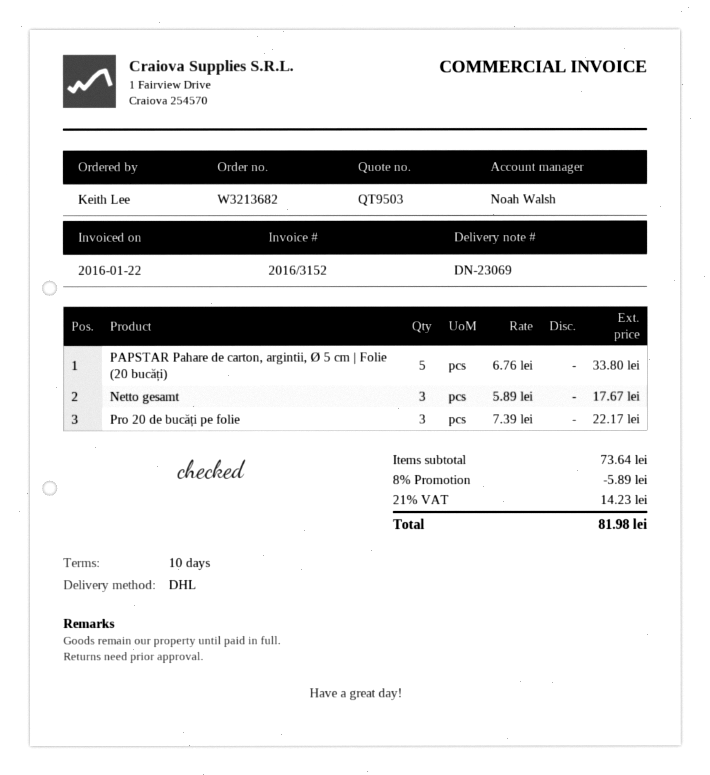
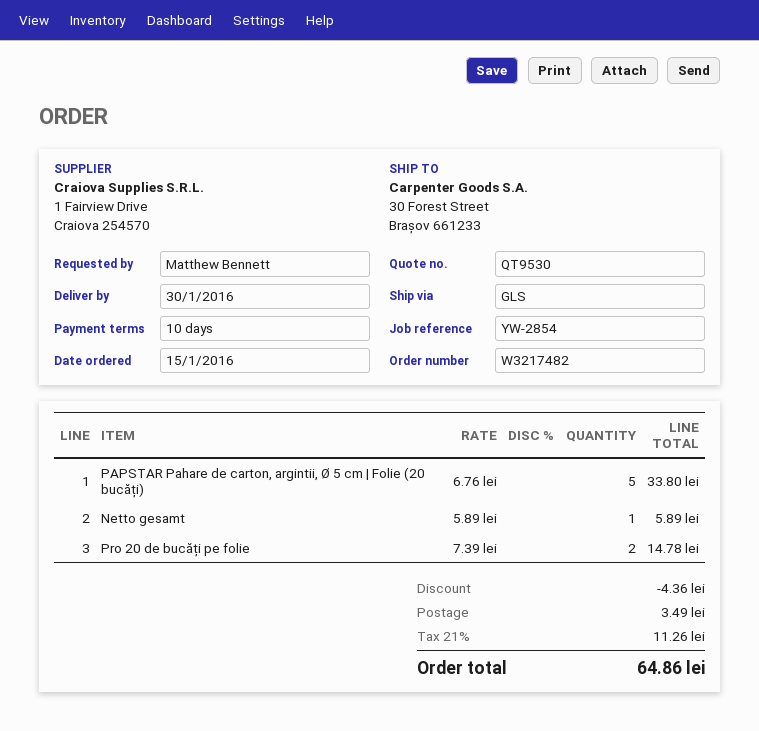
quote number: QT9503 -> QT9530
order number: W3213682 -> W3217482
ordered by: Keith Lee -> Matthew Bennett
shipping method: DHL -> GLS
Netto gesamt: 3 x 5.89 = 17.67 -> 1 x 5.89 = 5.89
Pro 20 de bucăți pe folie: 3 x 7.39 = 22.17 -> 2 x 7.39 = 14.78
discount: 5.89 -> 4.36
shipping: none -> 3.49
tax: 21% = 14.23 -> 21% = 11.26
total: 81.98 -> 64.86

